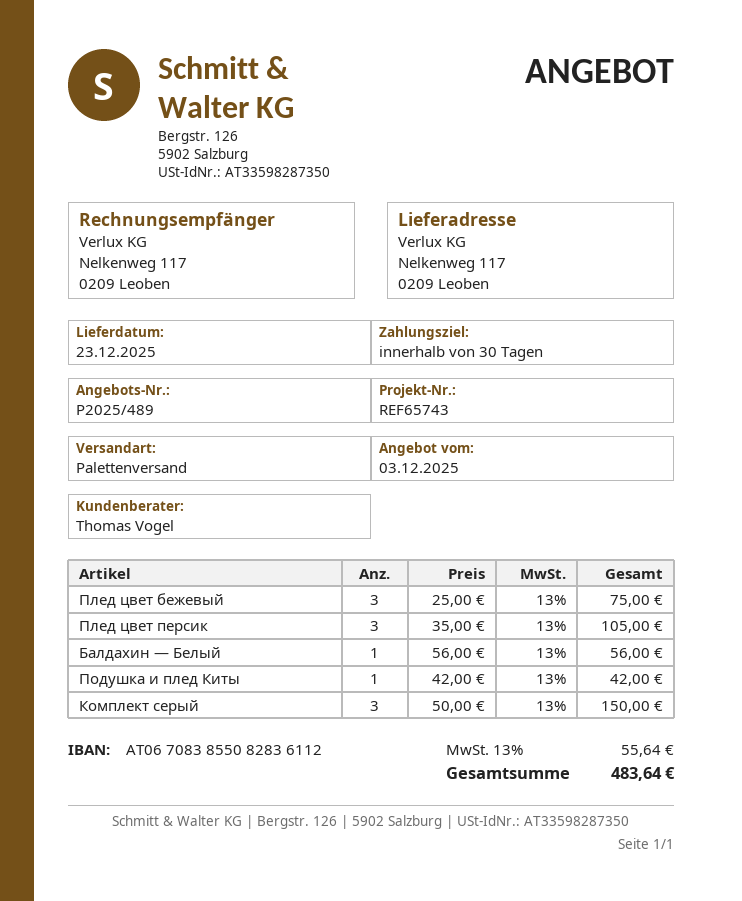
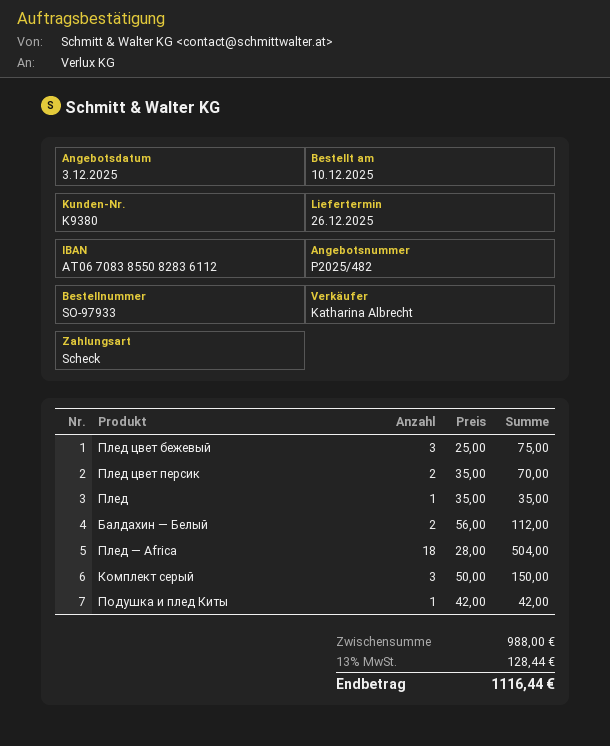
quote number: P2025/489 -> P2025/482
delivery date: 2025-12-23 -> 2025-12-26
sales rep: Thomas Vogel -> Katharina Albrecht
Плед цвет персик: 3 x 35.00 = 105.00 -> 2 x 35.00 = 70.00
Балдахин — Белый: 1 x 56.00 = 56.00 -> 2 x 56.00 = 112.00
Плед: none -> 1 x 35.00 = 35.00
Плед — Africa: none -> 18 x 28.00 = 504.00
tax: 13% = 55.64 -> 13% = 128.44
total: 483.64 -> 1116.44

